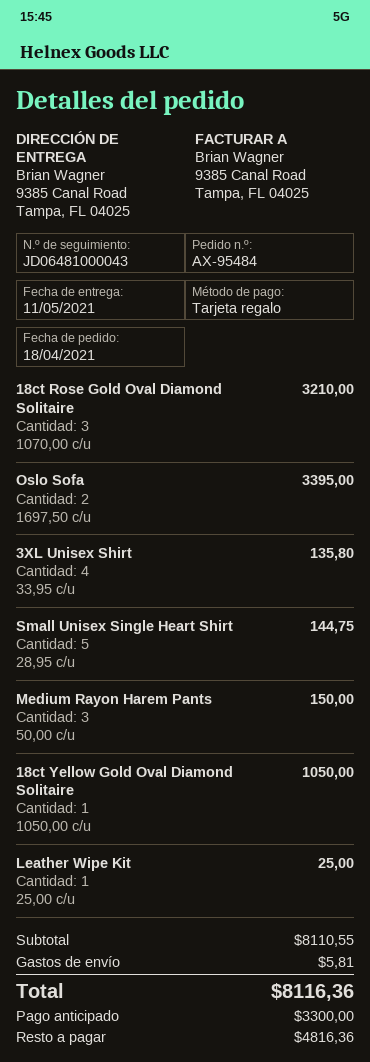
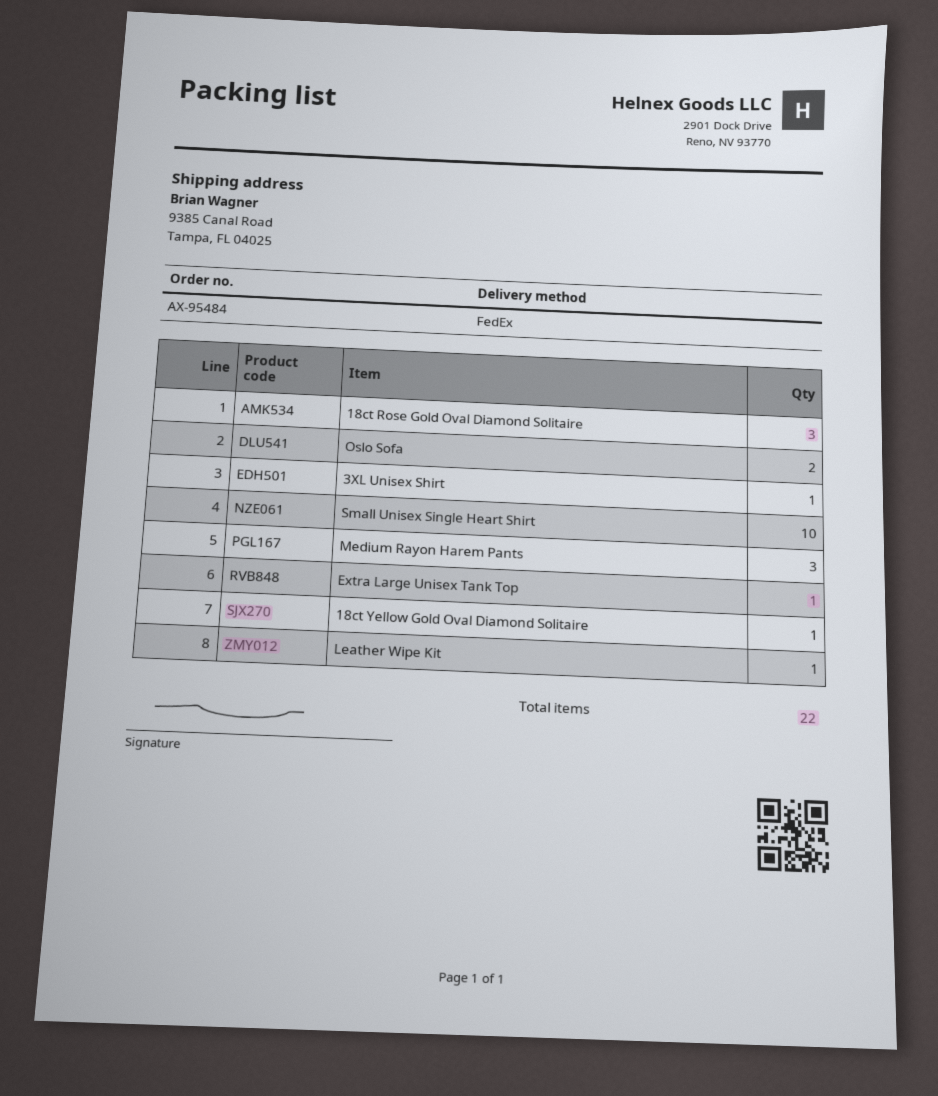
3XL Unisex Shirt: 4 -> 1
Small Unisex Single Heart Shirt: 5 -> 10
Extra Large Unisex Tank Top: none -> 1

